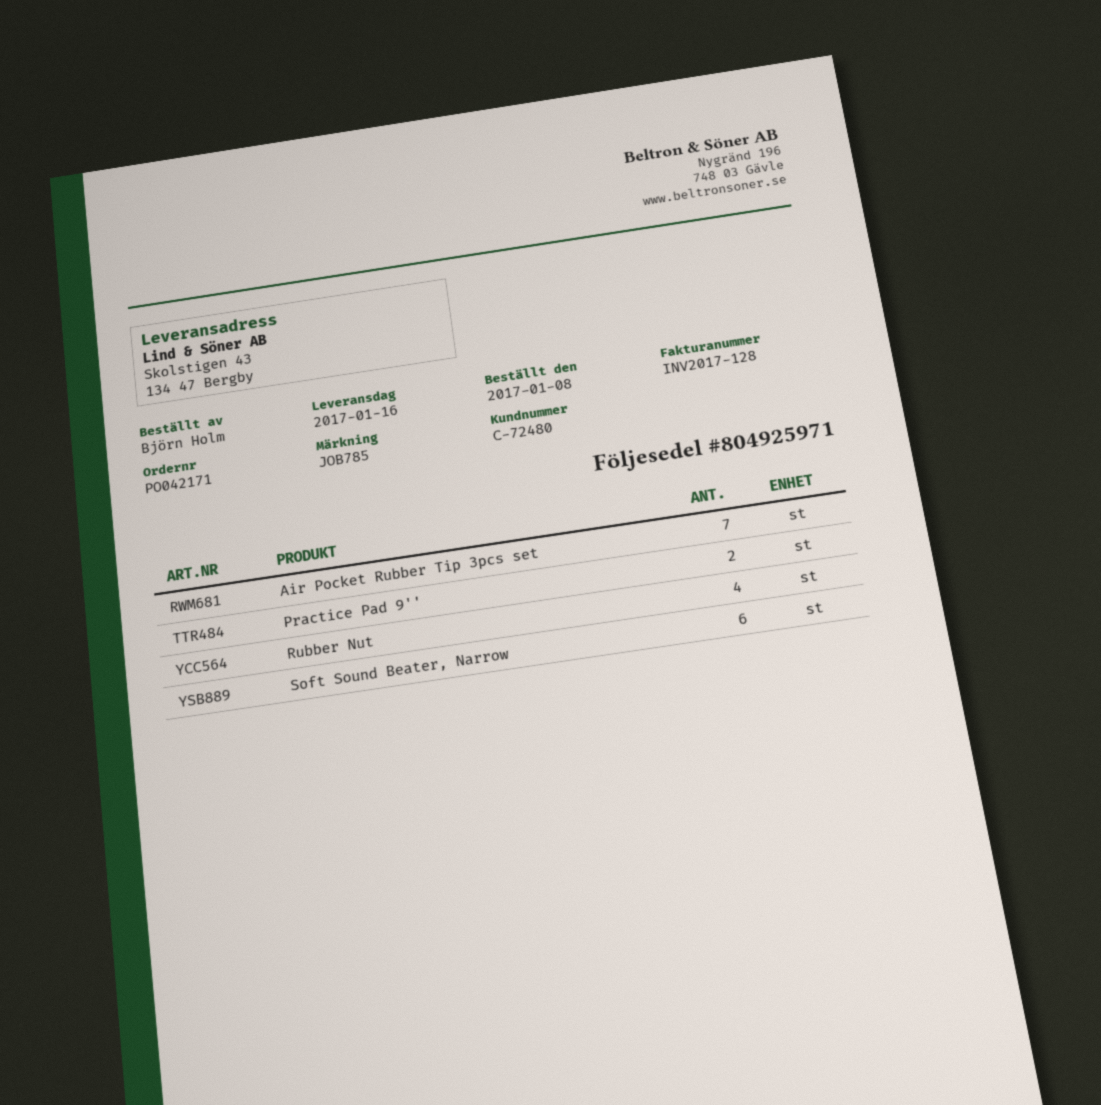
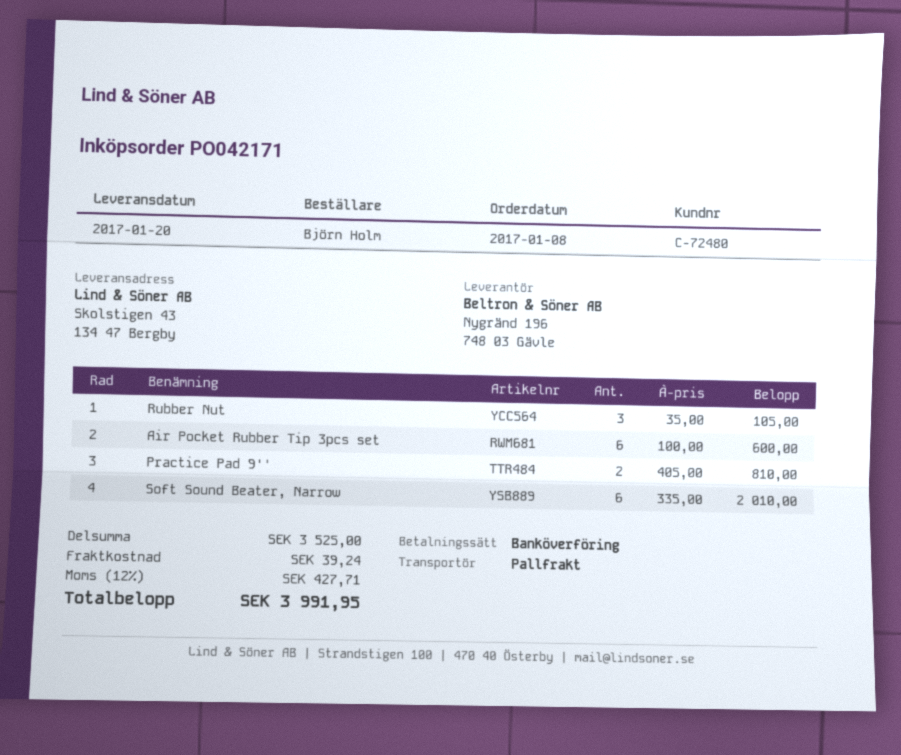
delivery date: 2017-01-16 -> 2017-01-20
Air Pocket Rubber Tip 3pcs set: 7 -> 6
Rubber Nut: 4 -> 3

